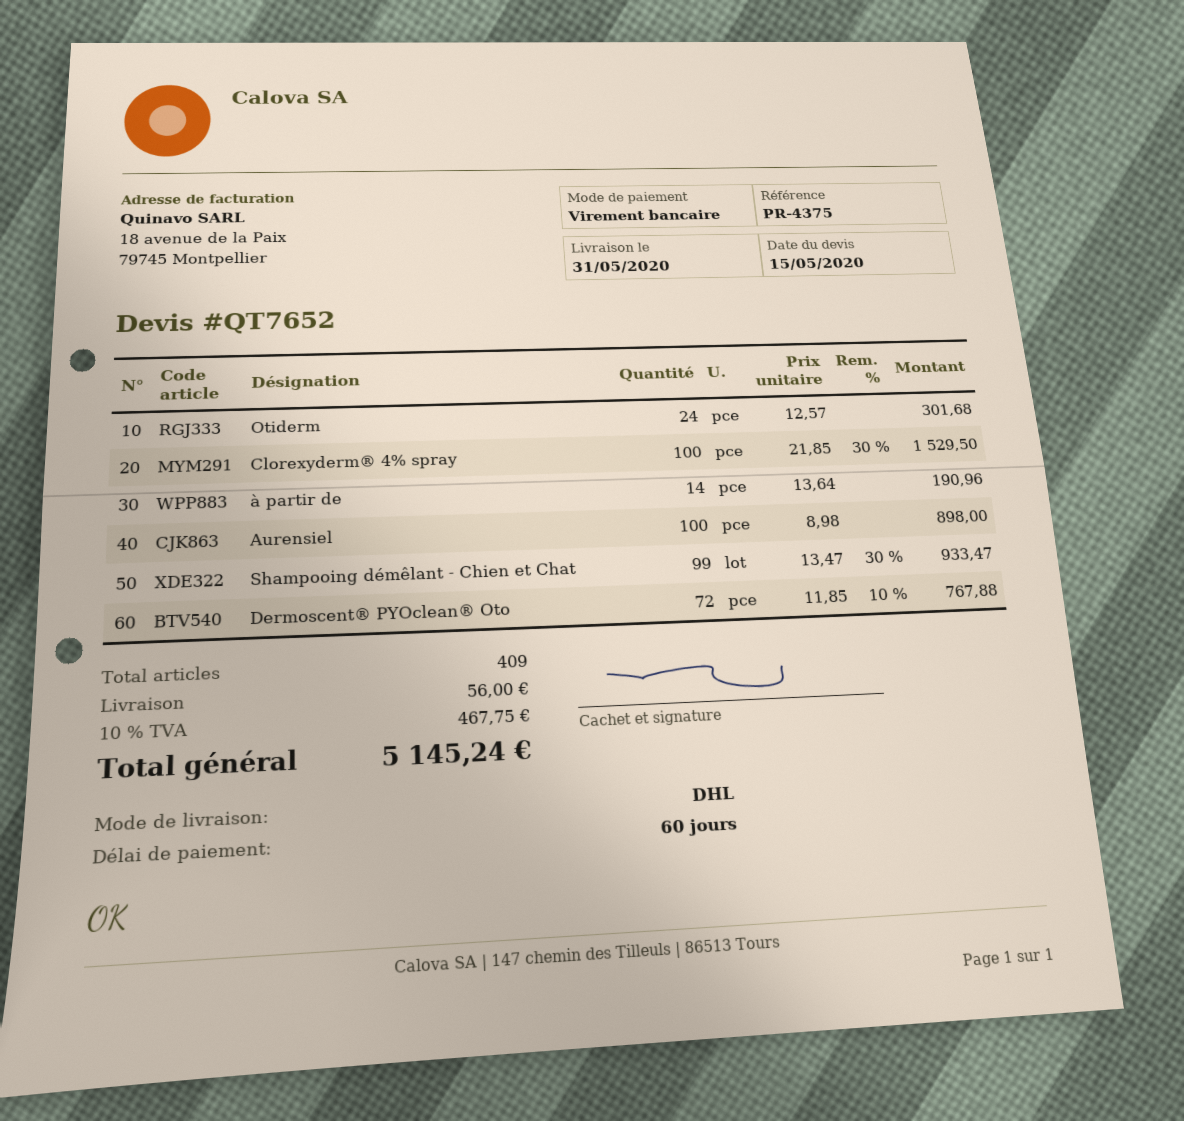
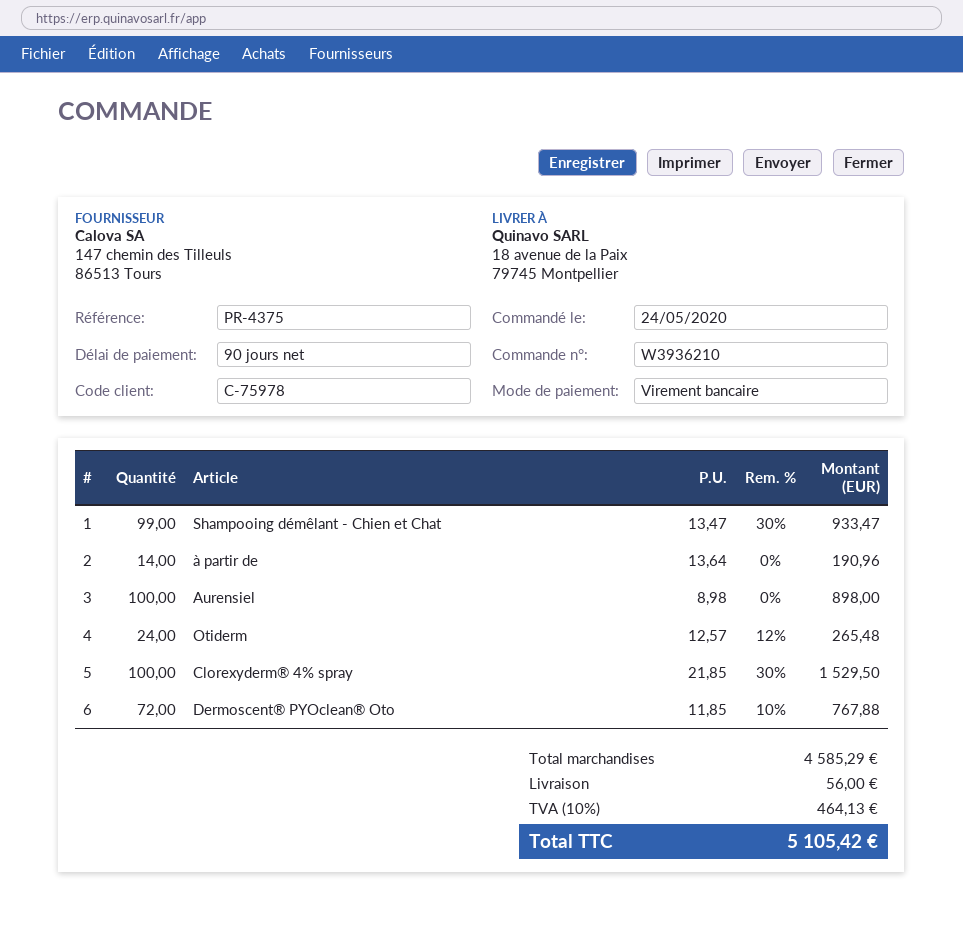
payment terms: 60 days -> 90 days
Otiderm: 24 x 12.57 = 301.68 -> 24 x 12.57 - 12% = 265.48
tax: 10% = 467.75 -> 10% = 464.13
total: 5145.24 -> 5105.42

